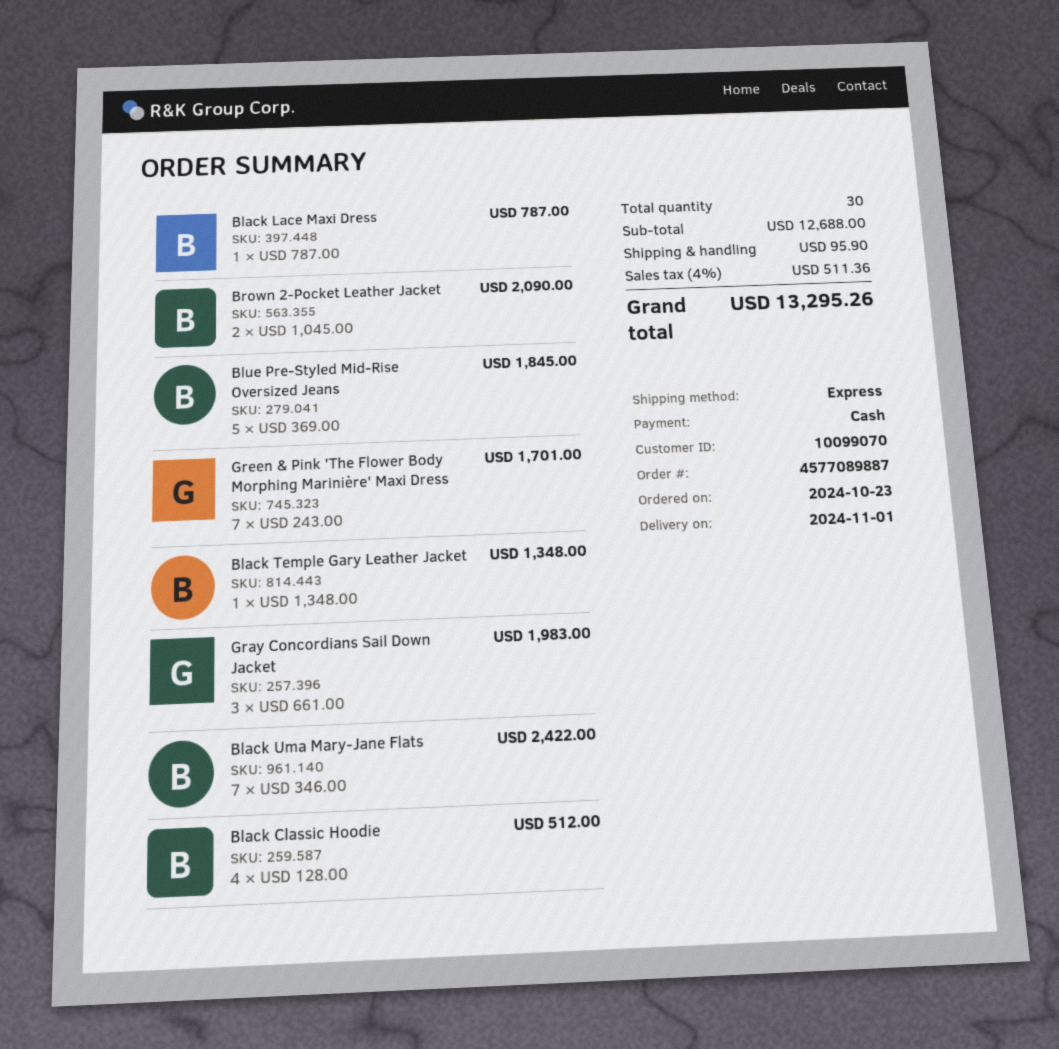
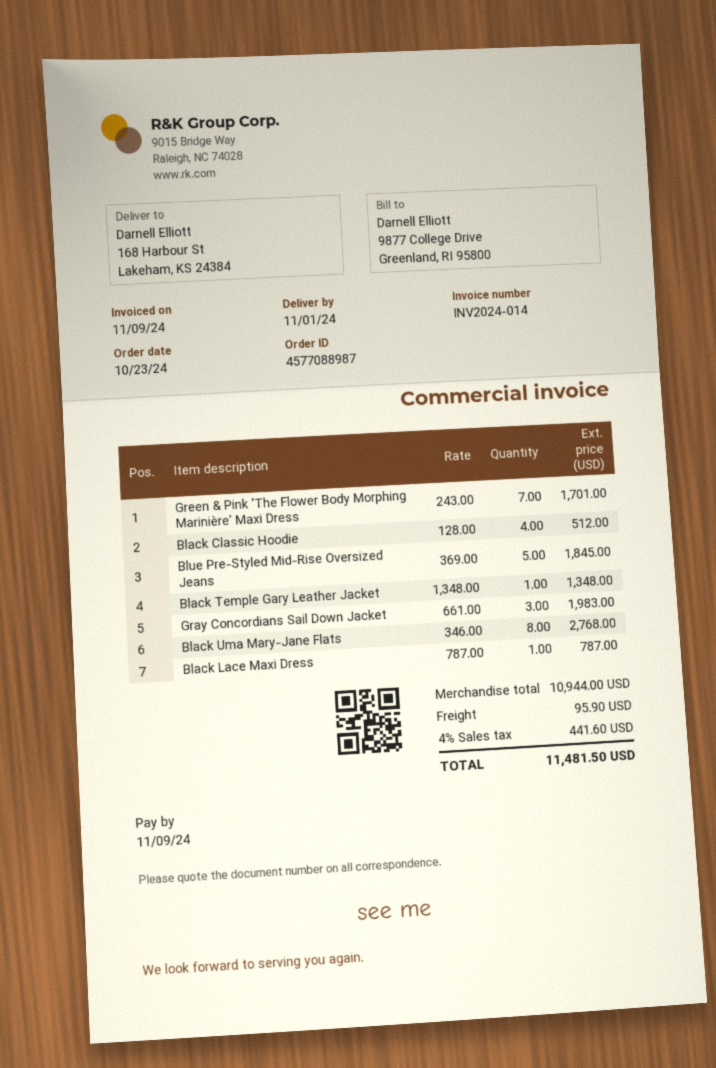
order number: 4577089887 -> 4577088987
Brown 2-Pocket Leather Jacket: 2 x 1045.00 = 2090.00 -> none
Black Uma Mary-Jane Flats: 7 x 346.00 = 2422.00 -> 8 x 346.00 = 2768.00
subtotal: 12688.00 -> 10944.00
tax: 4% = 511.36 -> 4% = 441.60
total: 13295.26 -> 11481.50

